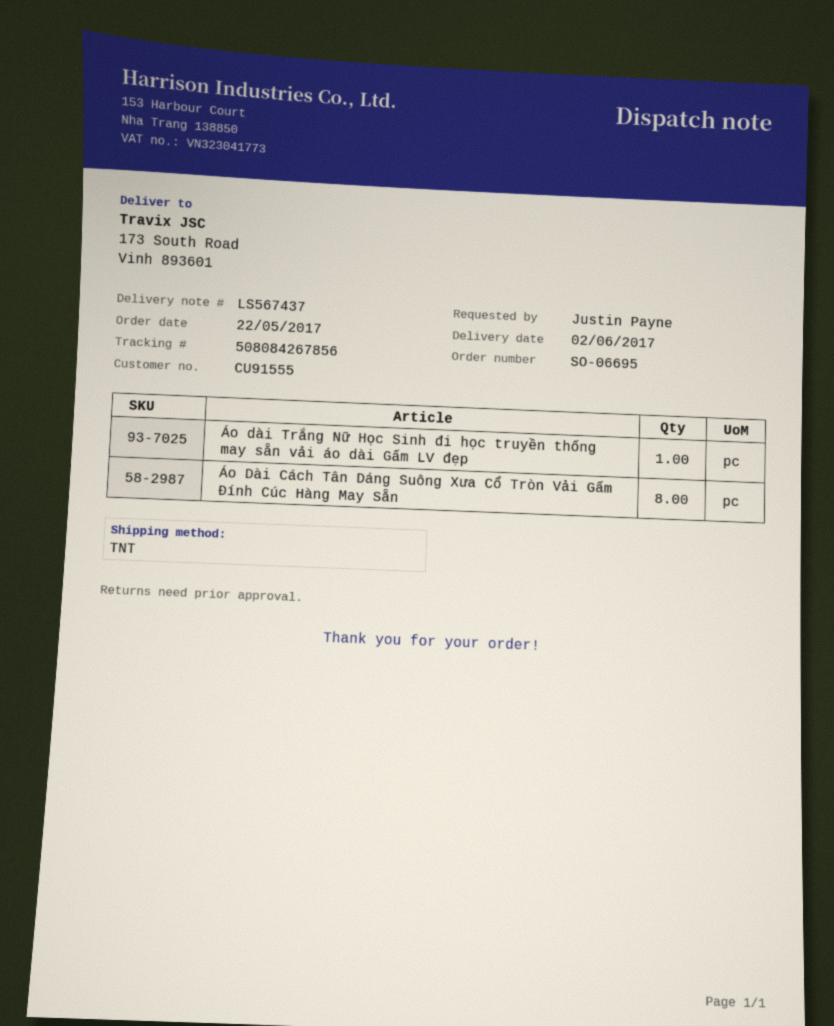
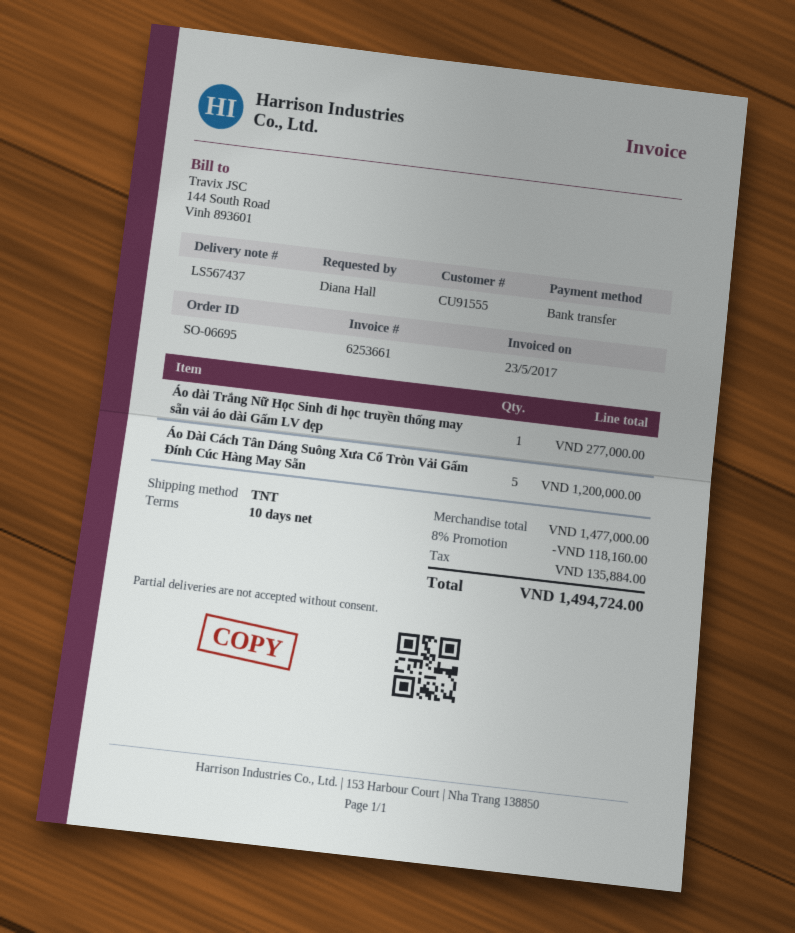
ordered by: Justin Payne -> Diana Hall
Áo Dài Cách Tân Dáng Suông Xưa Cổ Tròn Vải Gấm Đính Cúc Hàng May Sẵn: 8 -> 5

